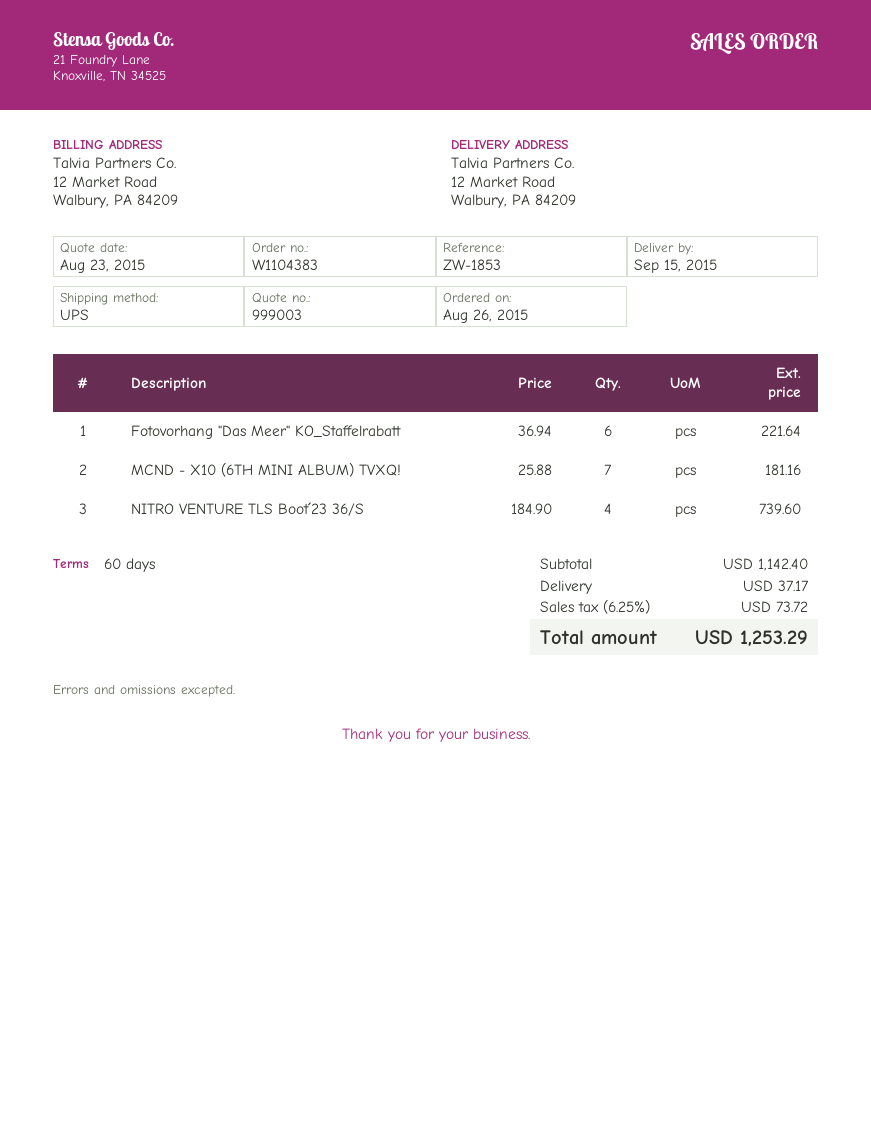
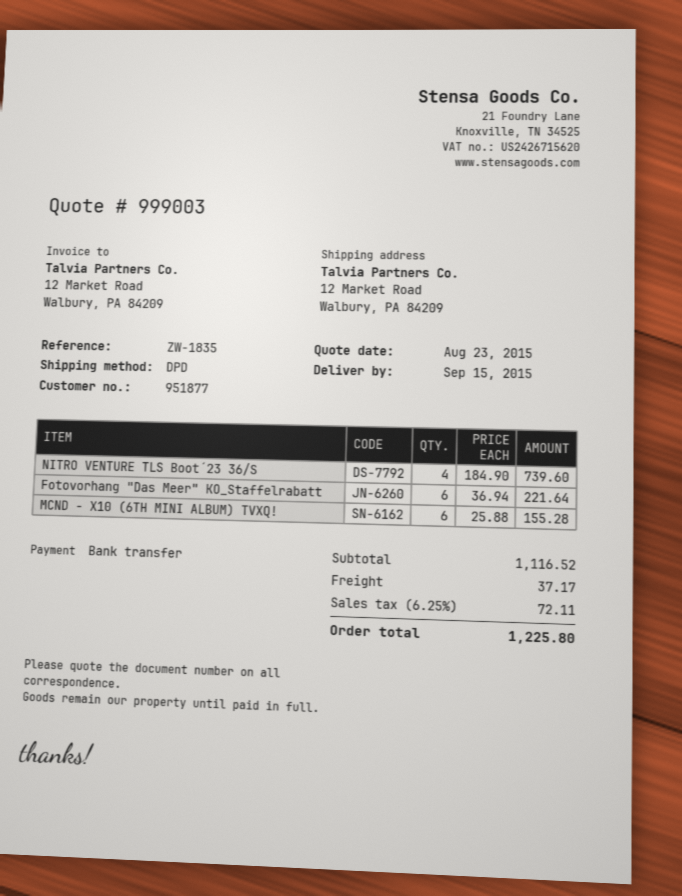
reference: ZW-1853 -> ZW-1835
shipping method: UPS -> DPD
MCND - X10 (6TH MINI ALBUM) TVXQ!: 7 x 25.88 = 181.16 -> 6 x 25.88 = 155.28
subtotal: 1142.40 -> 1116.52
tax: 6.25% = 73.72 -> 6.25% = 72.11
total: 1253.29 -> 1225.80

